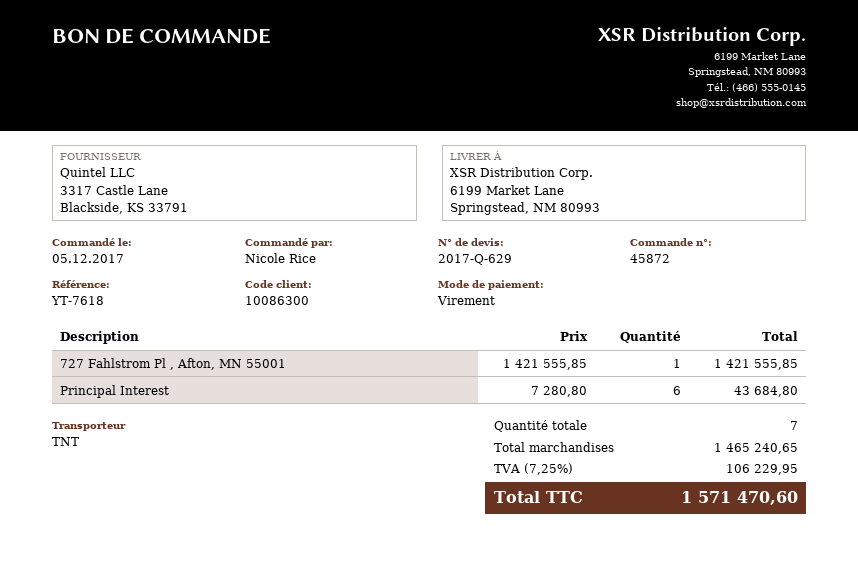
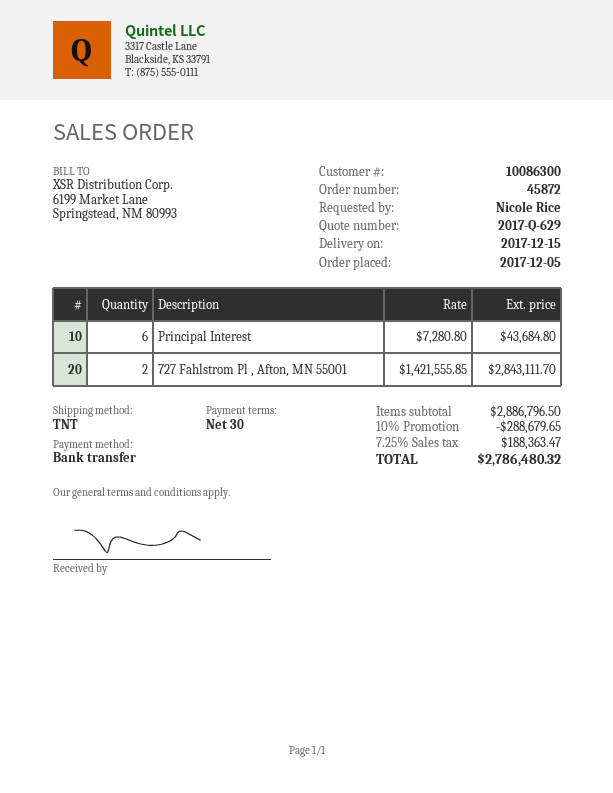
727 Fahlstrom Pl , Afton, MN 55001: 1 x 1421555.85 = 1421555.85 -> 2 x 1421555.85 = 2843111.70
subtotal: 1465240.65 -> 2886796.50
discount: none -> 10% = 288679.65
tax: 7.25% = 106229.95 -> 7.25% = 188363.47
total: 1571470.60 -> 2786480.32

